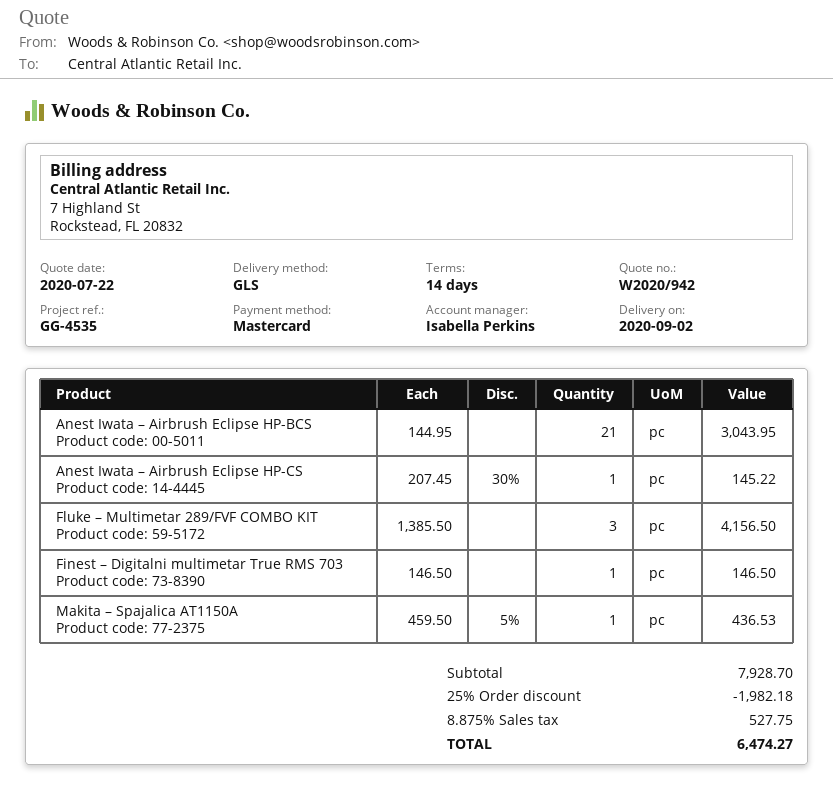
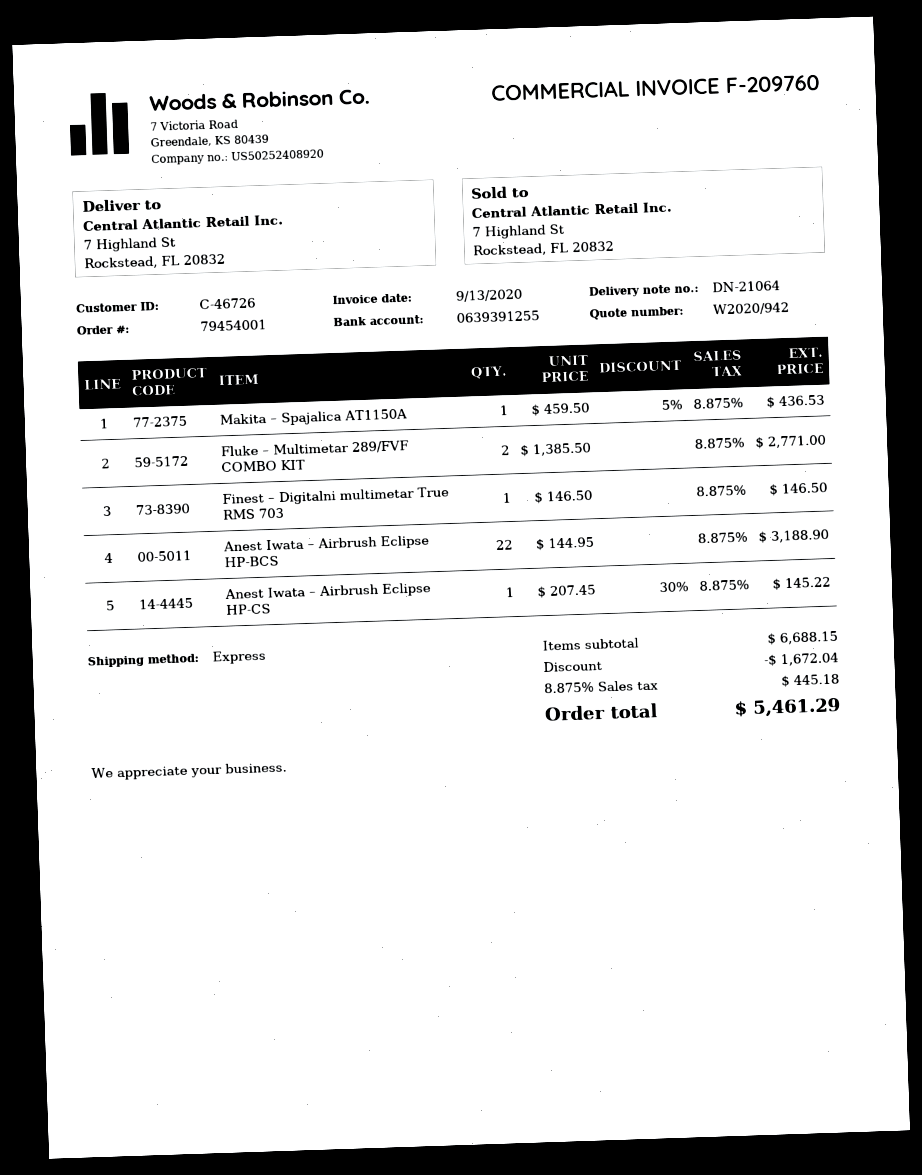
shipping method: GLS -> express
Anest Iwata – Airbrush Eclipse HP-BCS: 21 x 144.95 = 3043.95 -> 22 x 144.95 = 3188.90
Fluke – Multimetar 289/FVF COMBO KIT: 3 x 1385.50 = 4156.50 -> 2 x 1385.50 = 2771.00
subtotal: 7928.70 -> 6688.15
discount: 1982.18 -> 1672.04
tax: 8.875% = 527.75 -> 8.875% = 445.18
total: 6474.27 -> 5461.29

